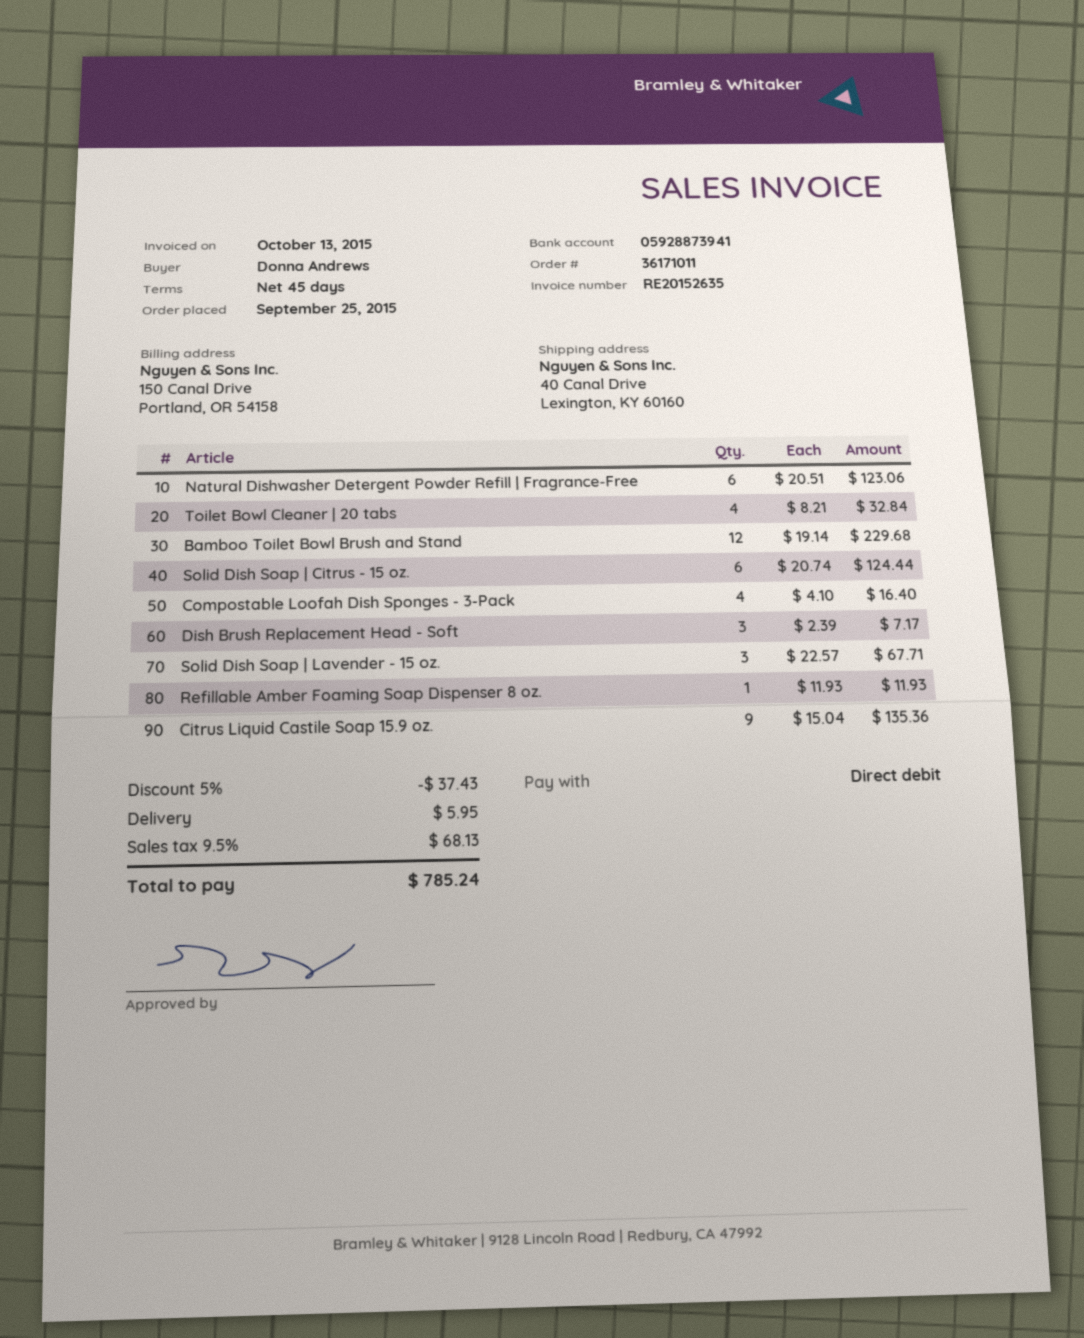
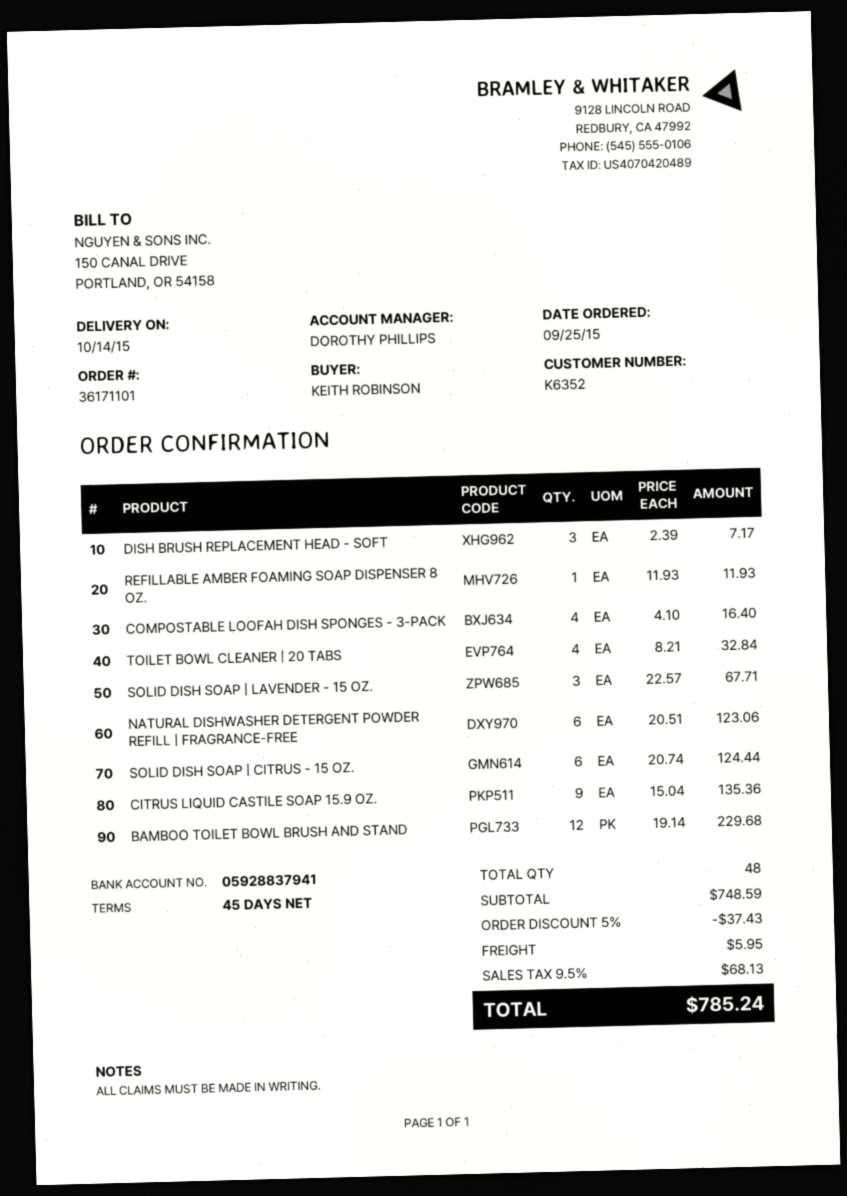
order number: 36171011 -> 36171101
ordered by: Donna Andrews -> KEITH ROBINSON
bank account: 05928873941 -> 05928837941

